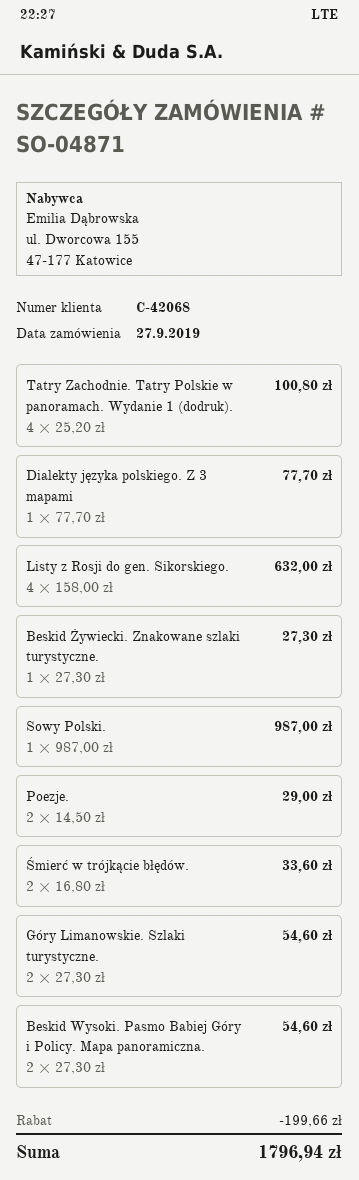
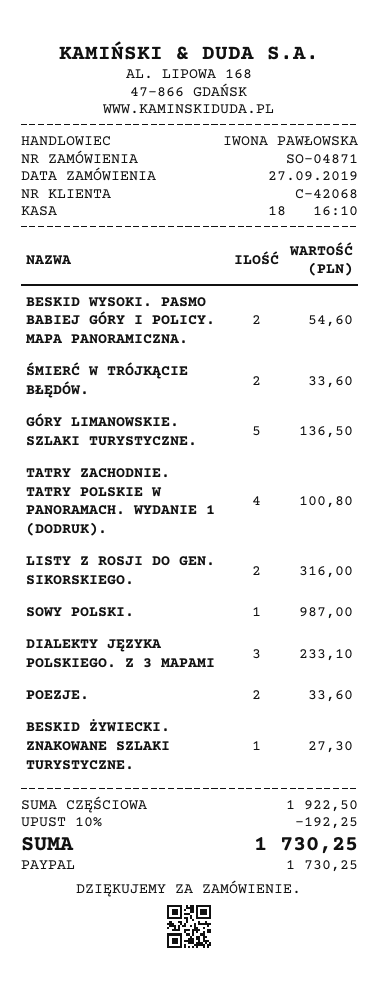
Dialekty języka polskiego. Z 3 mapami: 1 for 77.70 -> 3 for 233.10
Listy z Rosji do gen. Sikorskiego.: 4 for 632.00 -> 2 for 316.00
Poezje.: 2 for 29.00 -> 2 for 33.60
Góry Limanowskie. Szlaki turystyczne.: 2 for 54.60 -> 5 for 136.50
discount: 199.66 -> 192.25
total: 1796.94 -> 1730.25

